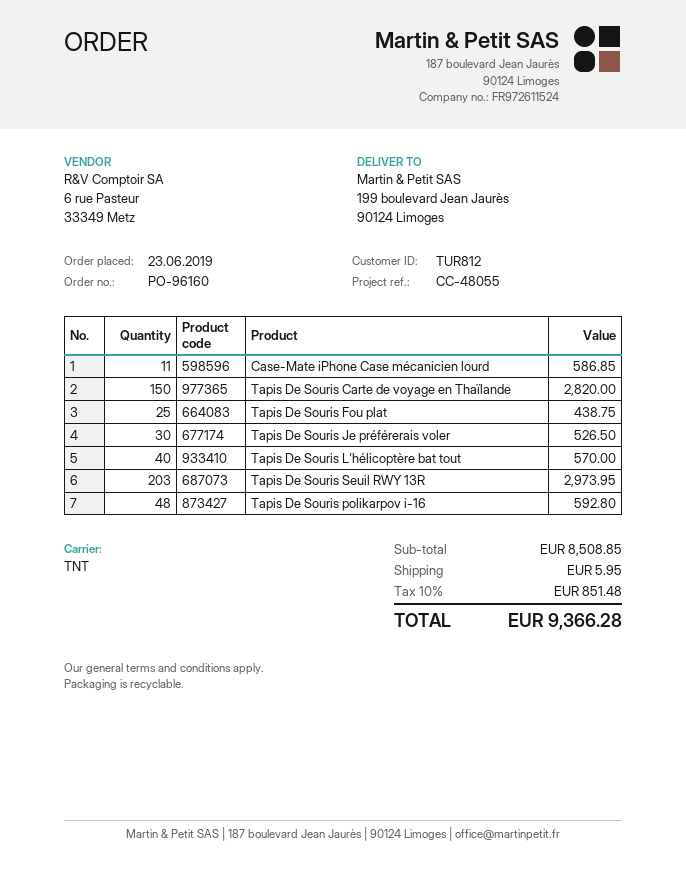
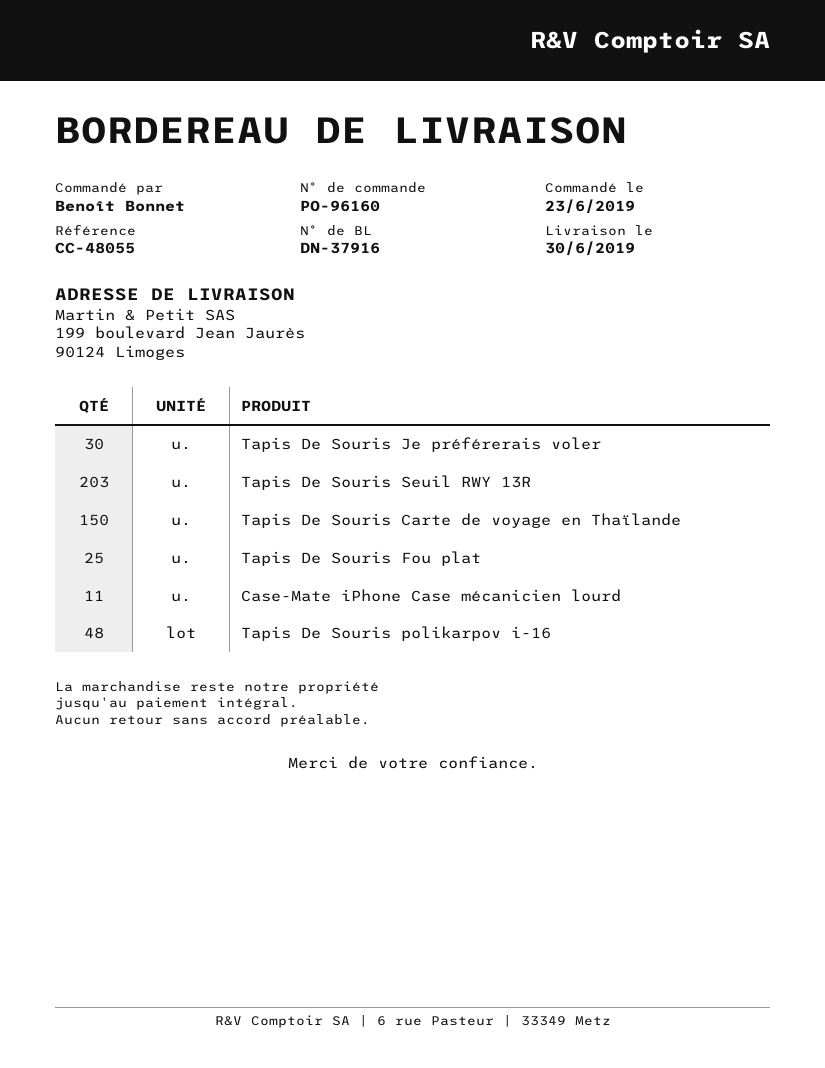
Tapis De Souris L'hélicoptère bat tout: 40 -> none

